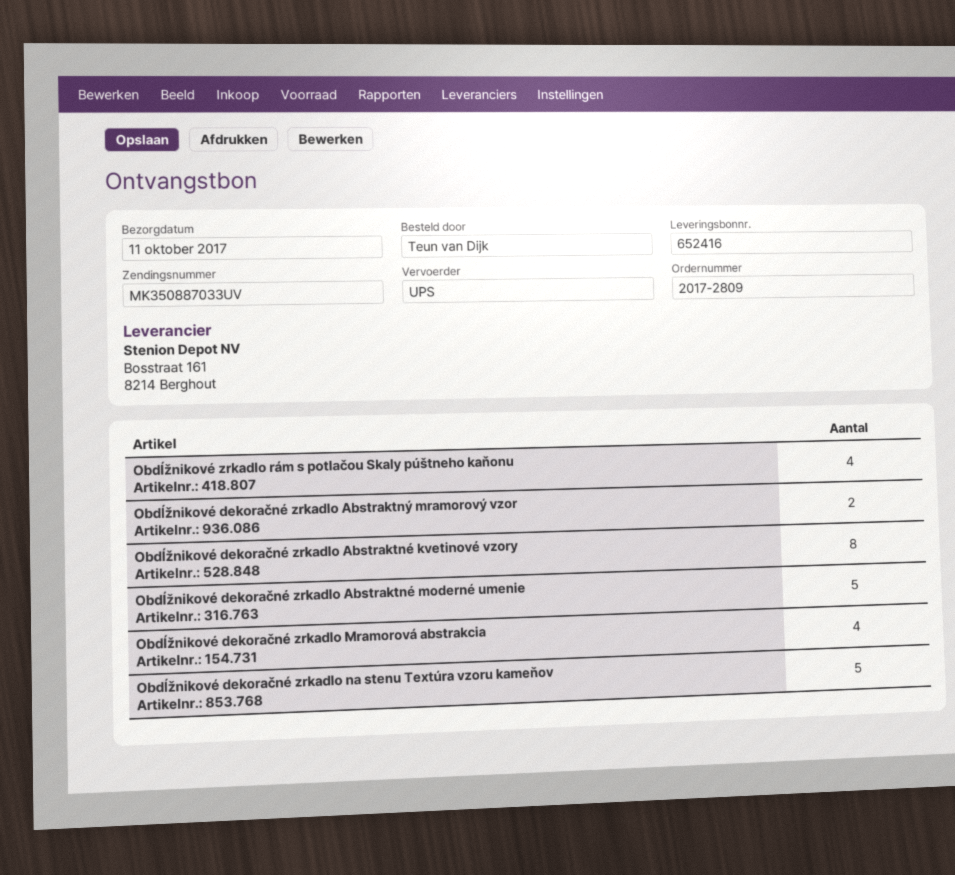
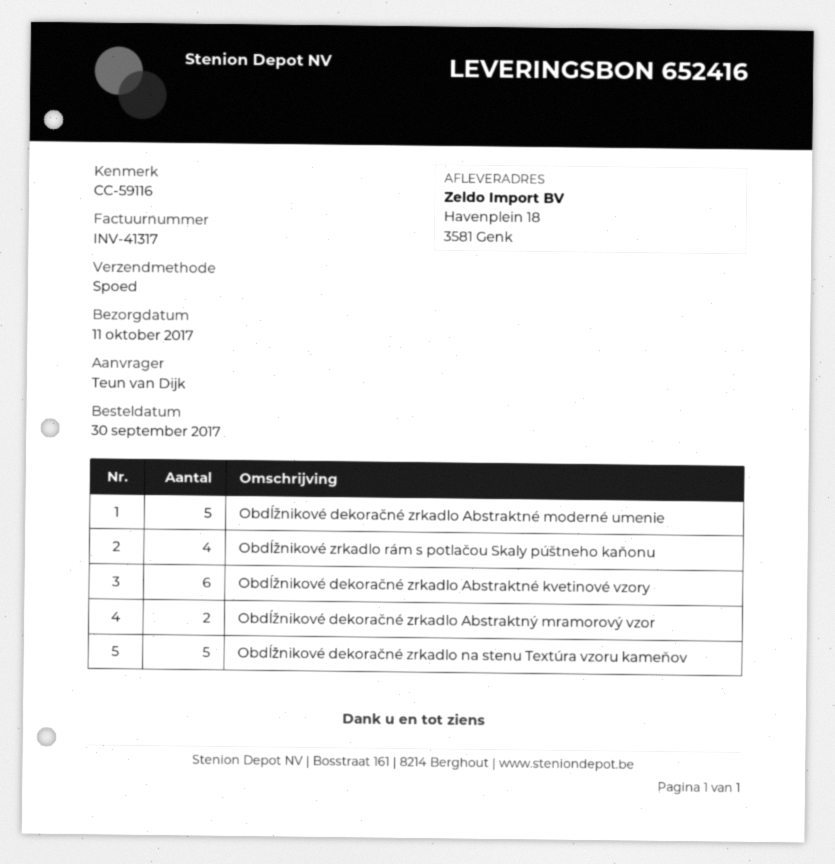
shipping method: UPS -> express
Obdĺžnikové dekoračné zrkadlo Abstraktné kvetinové vzory: 8 -> 6
Obdĺžnikové dekoračné zrkadlo Mramorová abstrakcia: 4 -> none

